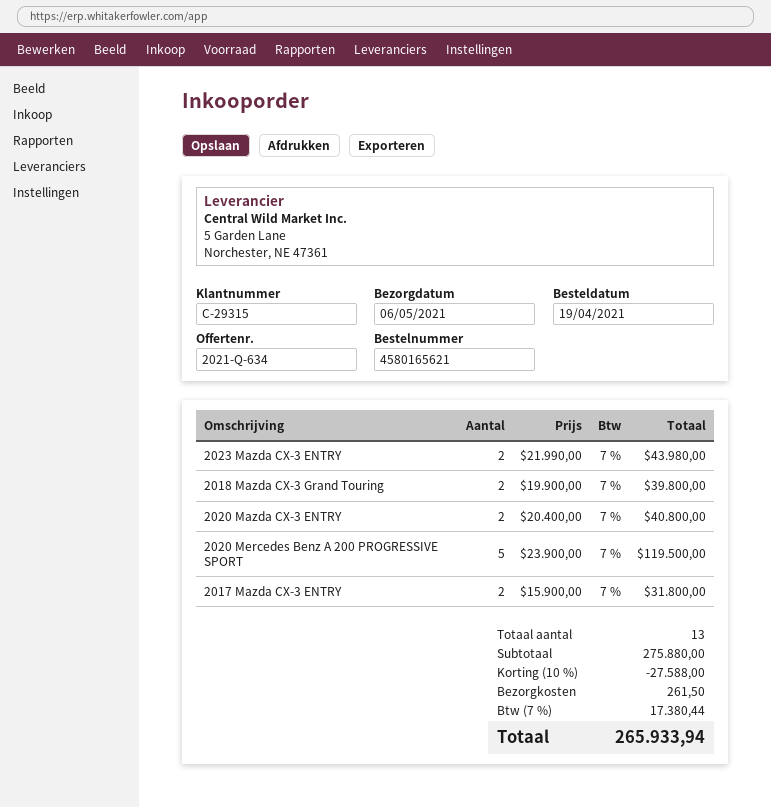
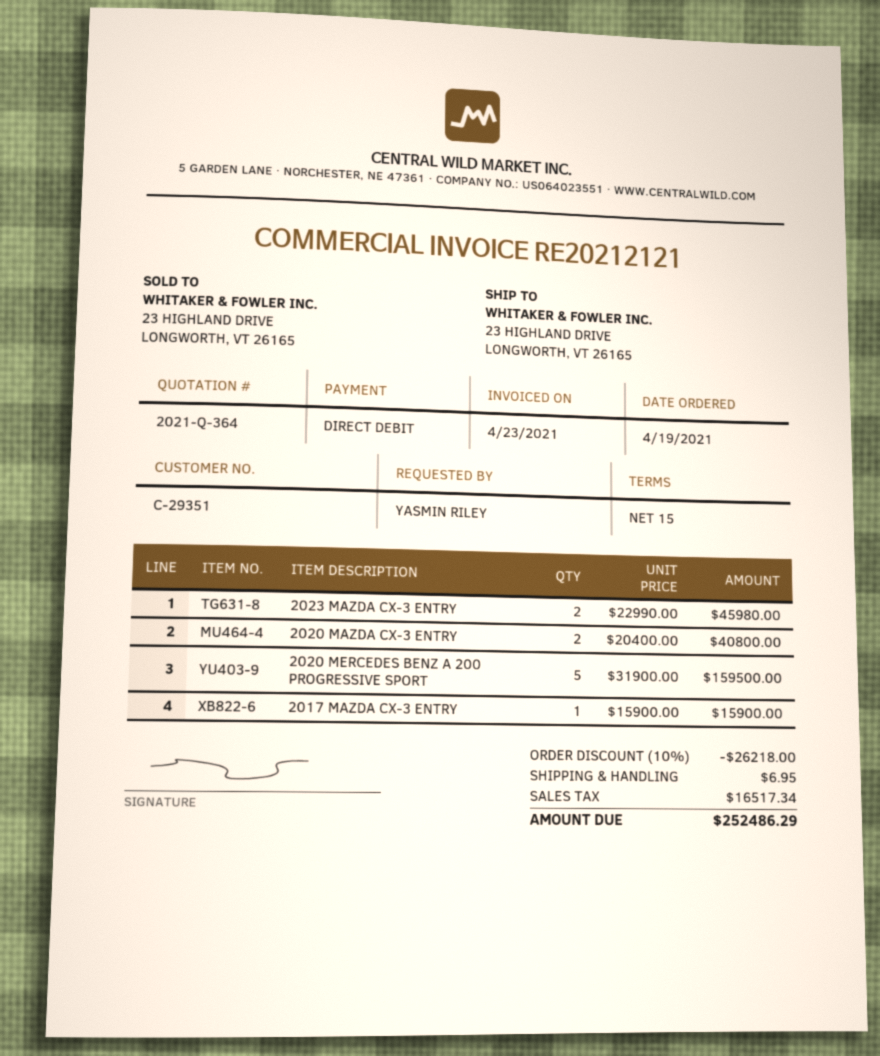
quote number: 2021-Q-634 -> 2021-Q-364
customer number: C-29315 -> C-29351
2023 Mazda CX-3 ENTRY: 2 x 21990.00 = 43980.00 -> 2 x 22990.00 = 45980.00
2018 Mazda CX-3 Grand Touring: 2 x 19900.00 = 39800.00 -> none
2020 Mercedes Benz A 200 PROGRESSIVE SPORT: 5 x 23900.00 = 119500.00 -> 5 x 31900.00 = 159500.00
2017 Mazda CX-3 ENTRY: 2 x 15900.00 = 31800.00 -> 1 x 15900.00 = 15900.00
discount: 10% = 27588.00 -> 10% = 26218.00
shipping: 261.50 -> 6.95
tax: 17380.44 -> 16517.34
total: 265933.94 -> 252486.29

